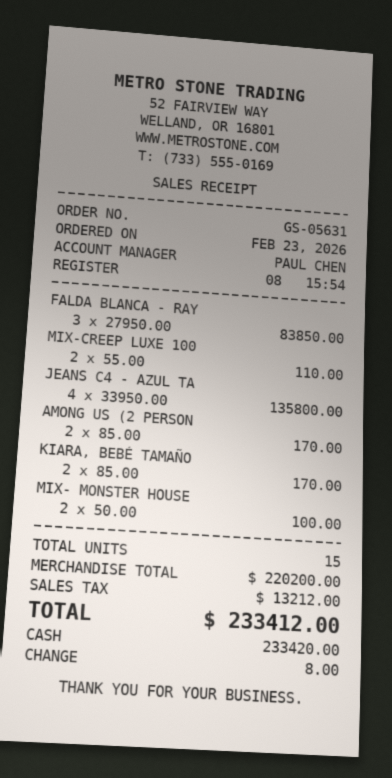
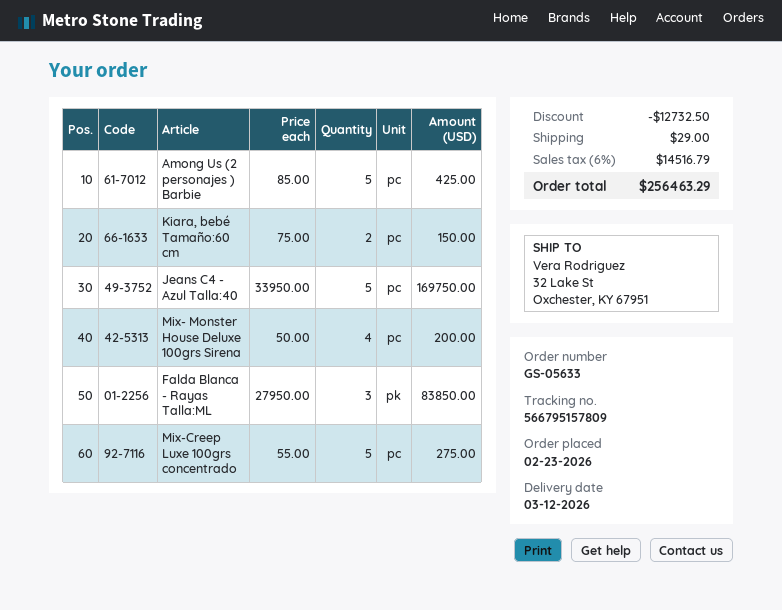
order number: GS-05631 -> GS-05633
MIX-CREEP LUXE 100: 2 x 55.00 = 110.00 -> 5 x 55.00 = 275.00
JEANS C4 - AZUL TA: 4 x 33950.00 = 135800.00 -> 5 x 33950.00 = 169750.00
AMONG US (2 PERSON: 2 x 85.00 = 170.00 -> 5 x 85.00 = 425.00
KIARA, BEBÉ TAMAÑO: 2 x 85.00 = 170.00 -> 2 x 75.00 = 150.00
MIX- MONSTER HOUSE: 2 x 50.00 = 100.00 -> 4 x 50.00 = 200.00
discount: none -> 12732.50
shipping: none -> 29.00
tax: 13212.00 -> 14516.79
total: 233412.00 -> 256463.29

